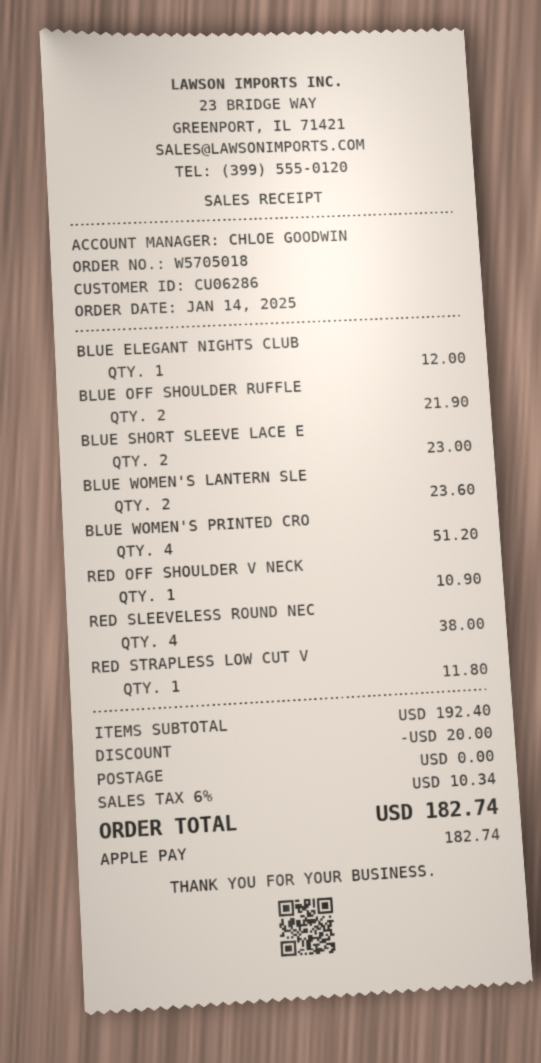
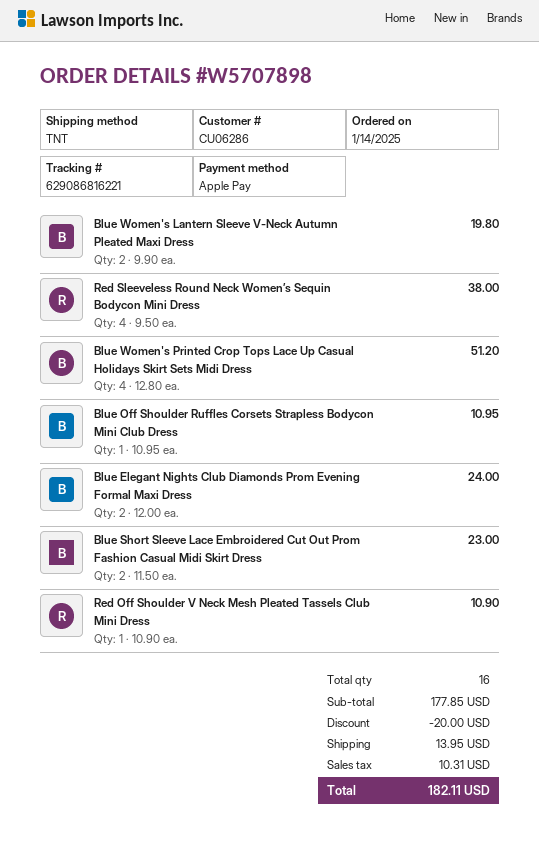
order number: W5705018 -> W5707898
BLUE ELEGANT NIGHTS CLUB: 1 for 12.00 -> 2 for 24.00
BLUE OFF SHOULDER RUFFLE: 2 for 21.90 -> 1 for 10.95
BLUE WOMEN'S LANTERN SLE: 2 for 23.60 -> 2 for 19.80
RED STRAPLESS LOW CUT V: 1 for 11.80 -> none
subtotal: 192.40 -> 177.85
shipping: 0.00 -> 13.95
tax: 10.34 -> 10.31
total: 182.74 -> 182.11

